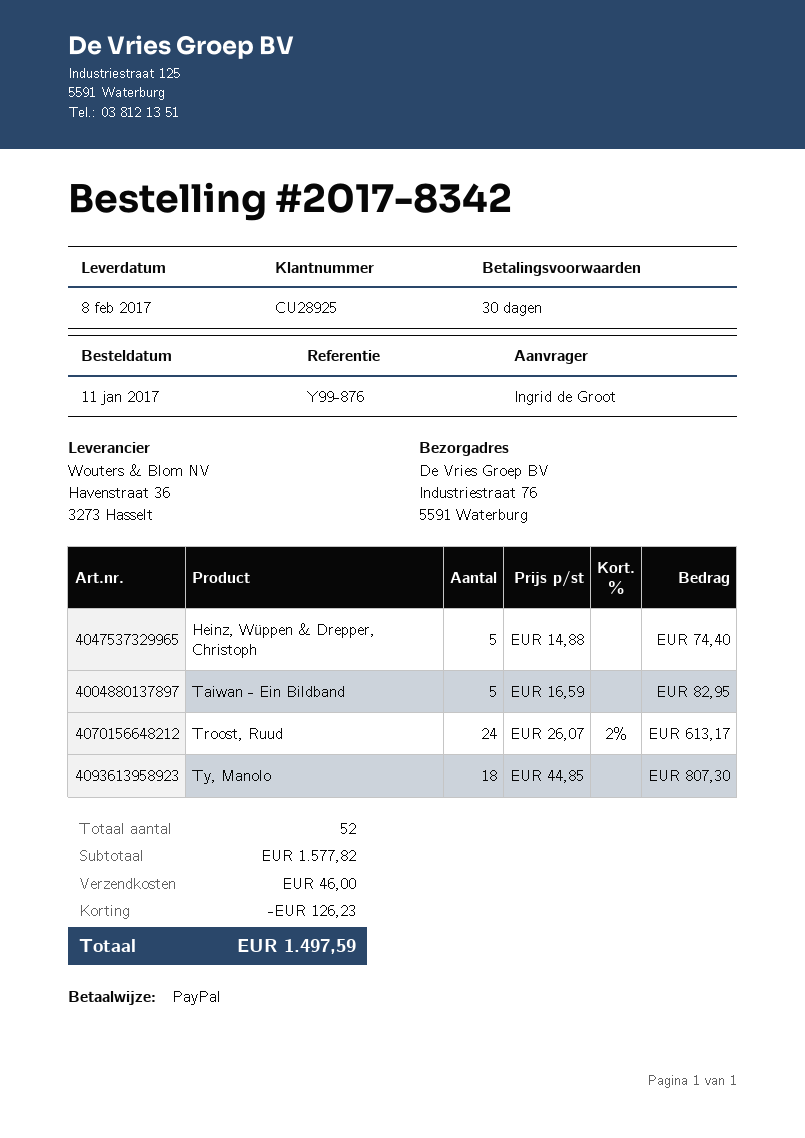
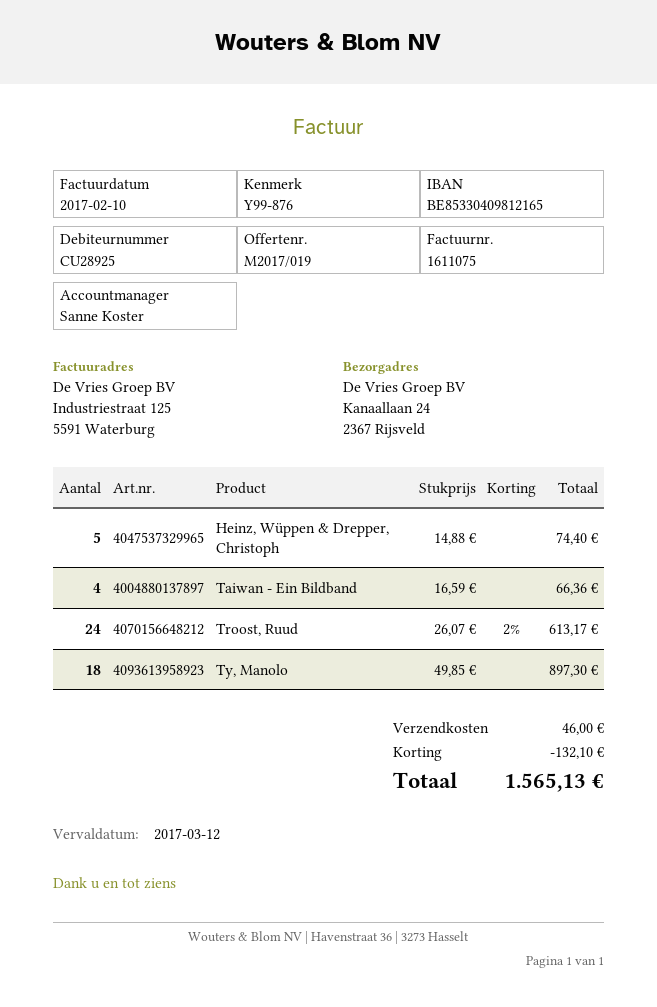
ship to: Industriestraat 76, 5591 Waterburg -> Kanaallaan 24, 2367 Rijsveld
Taiwan - Ein Bildband: 5 x 16.59 = 82.95 -> 4 x 16.59 = 66.36
Ty, Manolo: 18 x 44.85 = 807.30 -> 18 x 49.85 = 897.30
discount: 126.23 -> 132.10
total: 1497.59 -> 1565.13

